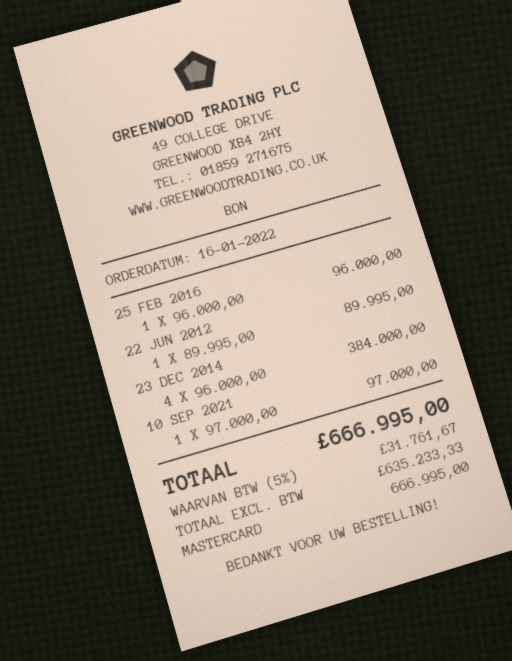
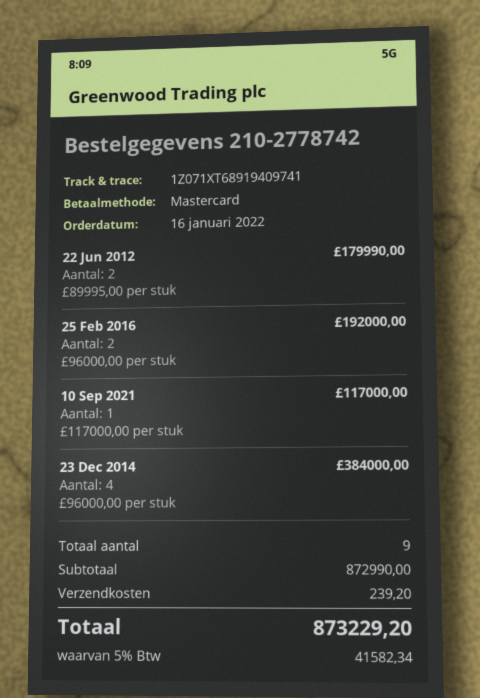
25 FEB 2016: 1 x 96000.00 = 96000.00 -> 2 x 96000.00 = 192000.00
22 JUN 2012: 1 x 89995.00 = 89995.00 -> 2 x 89995.00 = 179990.00
10 SEP 2021: 1 x 97000.00 = 97000.00 -> 1 x 117000.00 = 117000.00
shipping: none -> 239.20
tax: 5% = 31761.67 -> 5% = 41582.34
total: 666995.00 -> 873229.20

